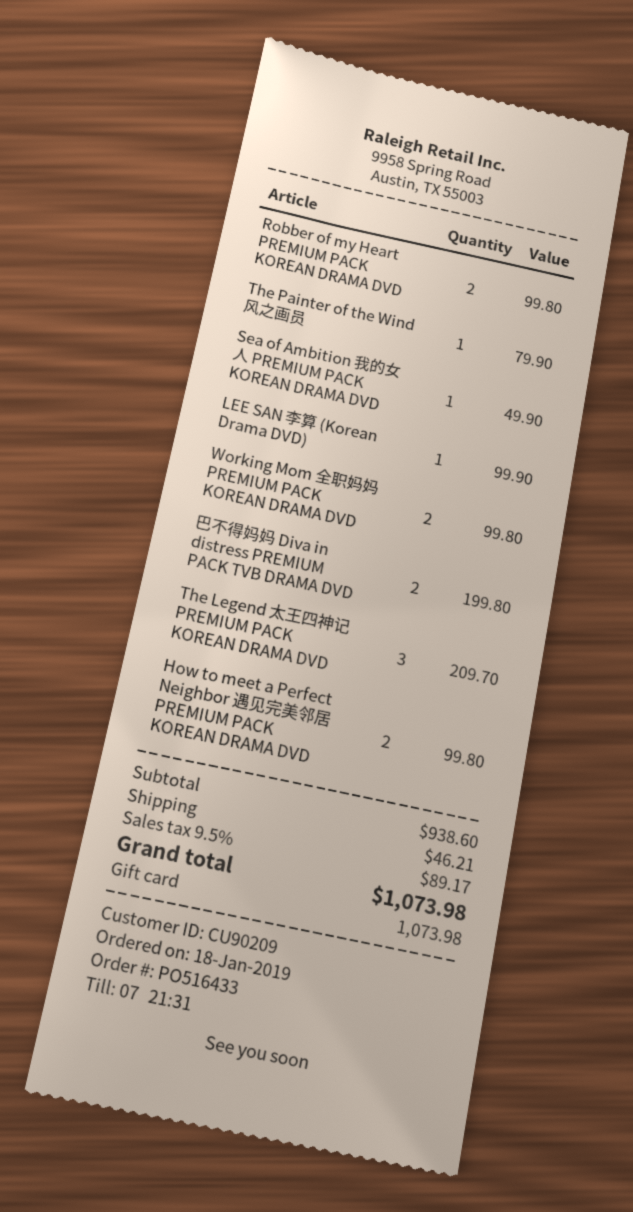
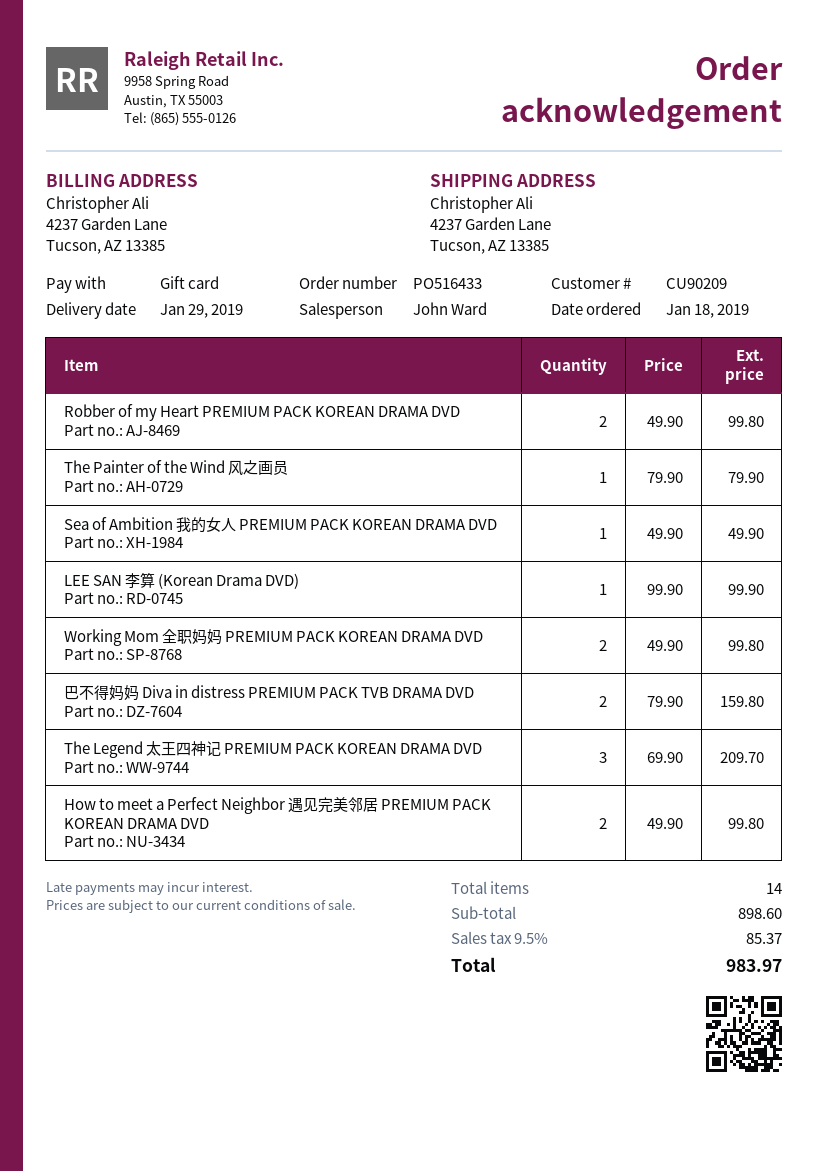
巴不得妈妈 Diva in distress PREMIUM PACK TVB DRAMA DVD: 2 for 199.80 -> 2 for 159.80
subtotal: 938.60 -> 898.60
shipping: 46.21 -> none
tax: 9.5% = 89.17 -> 9.5% = 85.37
total: 1073.98 -> 983.97

